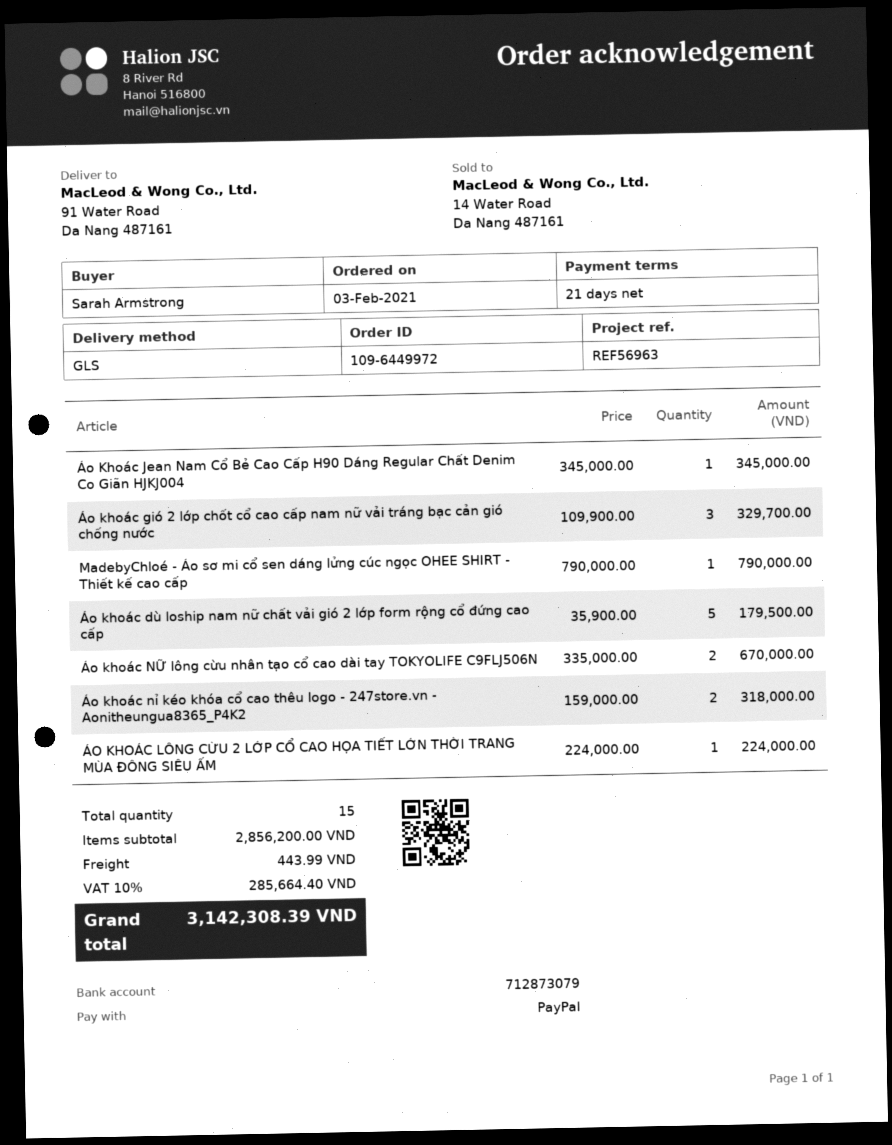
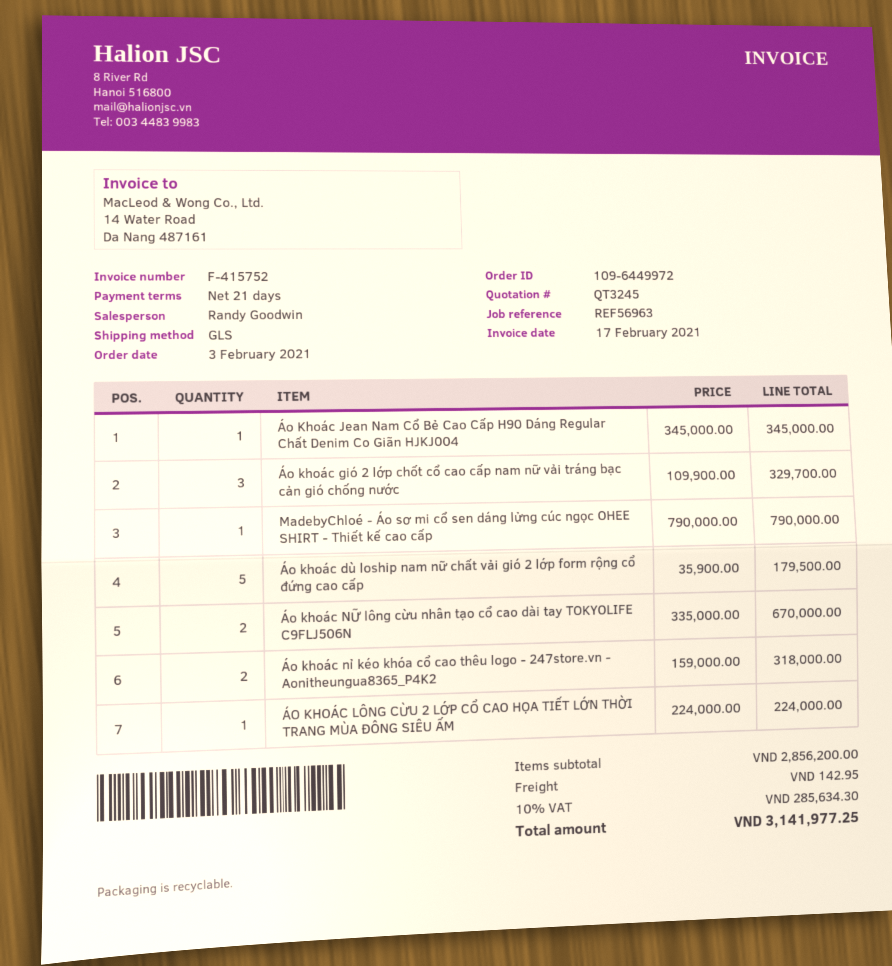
shipping: 443.99 -> 142.95
tax: 10% = 285664.40 -> 10% = 285634.30
total: 3142308.39 -> 3141977.25

